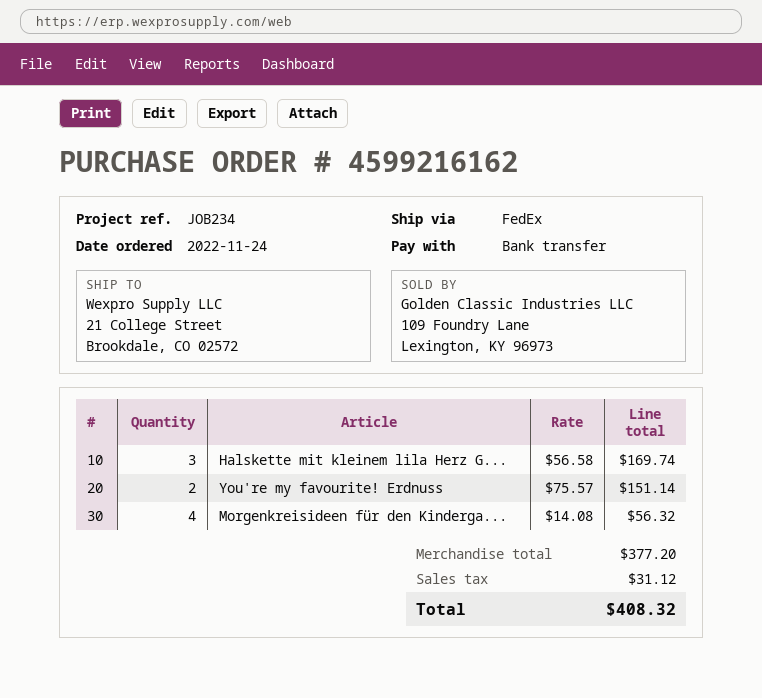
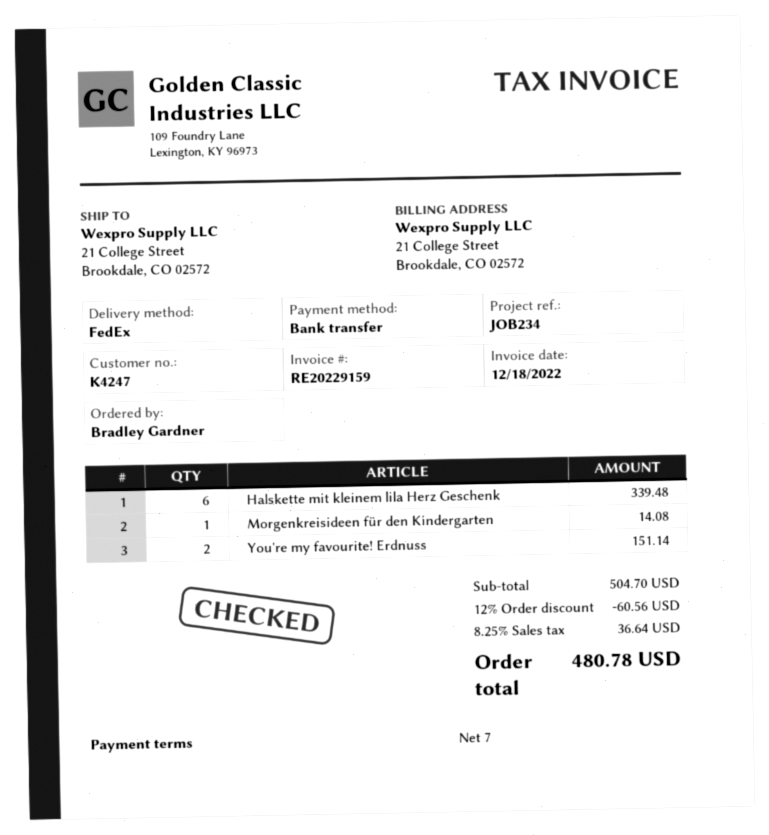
Halskette mit kleinem lila Herz G...: 3 for 169.74 -> 6 for 339.48
Morgenkreisideen für den Kinderga...: 4 for 56.32 -> 1 for 14.08
subtotal: 377.20 -> 504.70
discount: none -> 12% = 60.56
tax: 31.12 -> 36.64
total: 408.32 -> 480.78

